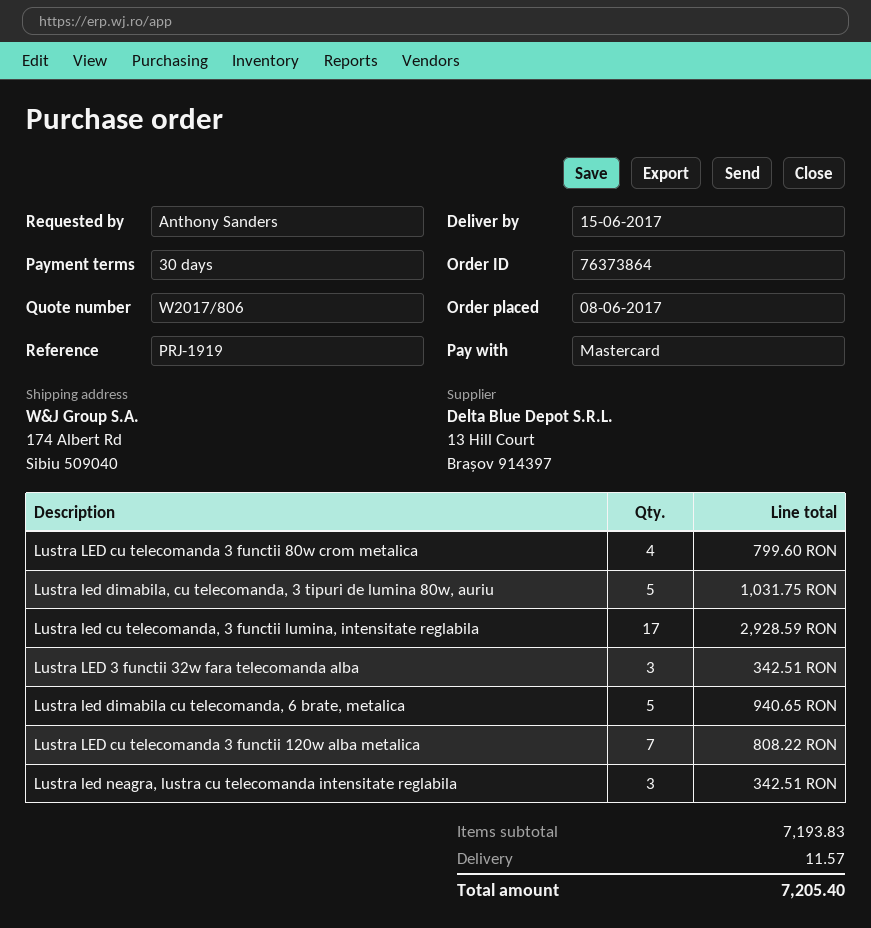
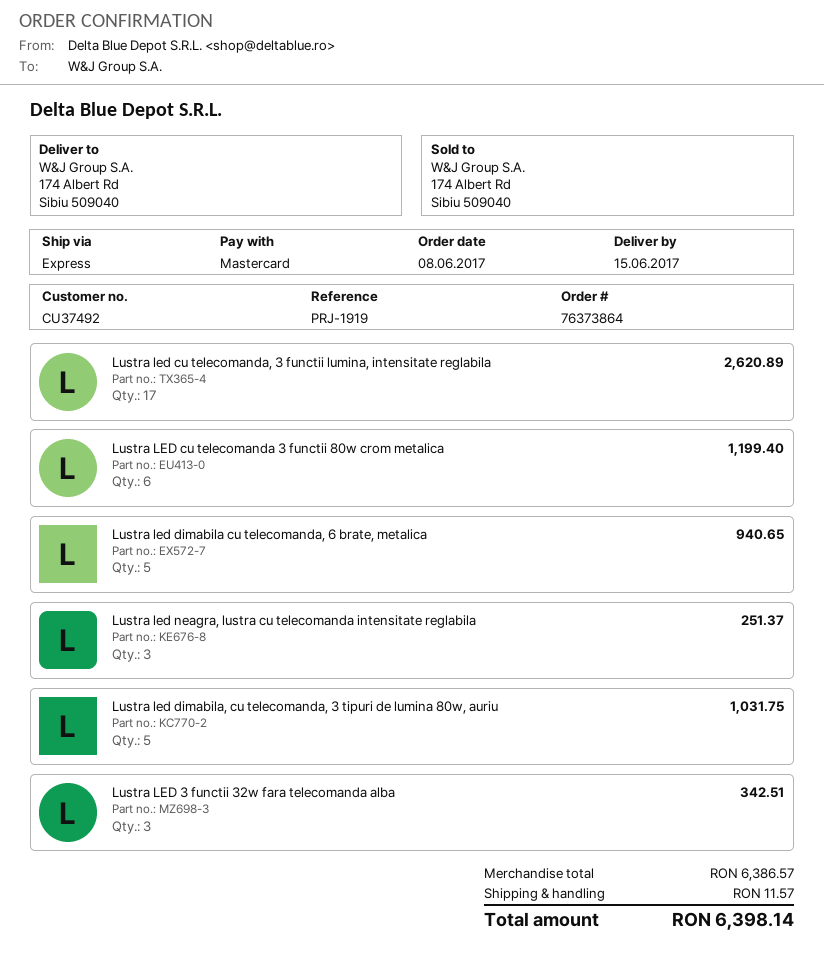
Lustra LED cu telecomanda 3 functii 80w crom metalica: 4 for 799.60 -> 6 for 1199.40
Lustra led cu telecomanda, 3 functii lumina, intensitate reglabila: 17 for 2928.59 -> 17 for 2620.89
Lustra LED cu telecomanda 3 functii 120w alba metalica: 7 for 808.22 -> none
Lustra led neagra, lustra cu telecomanda intensitate reglabila: 3 for 342.51 -> 3 for 251.37
subtotal: 7193.83 -> 6386.57
total: 7205.40 -> 6398.14

